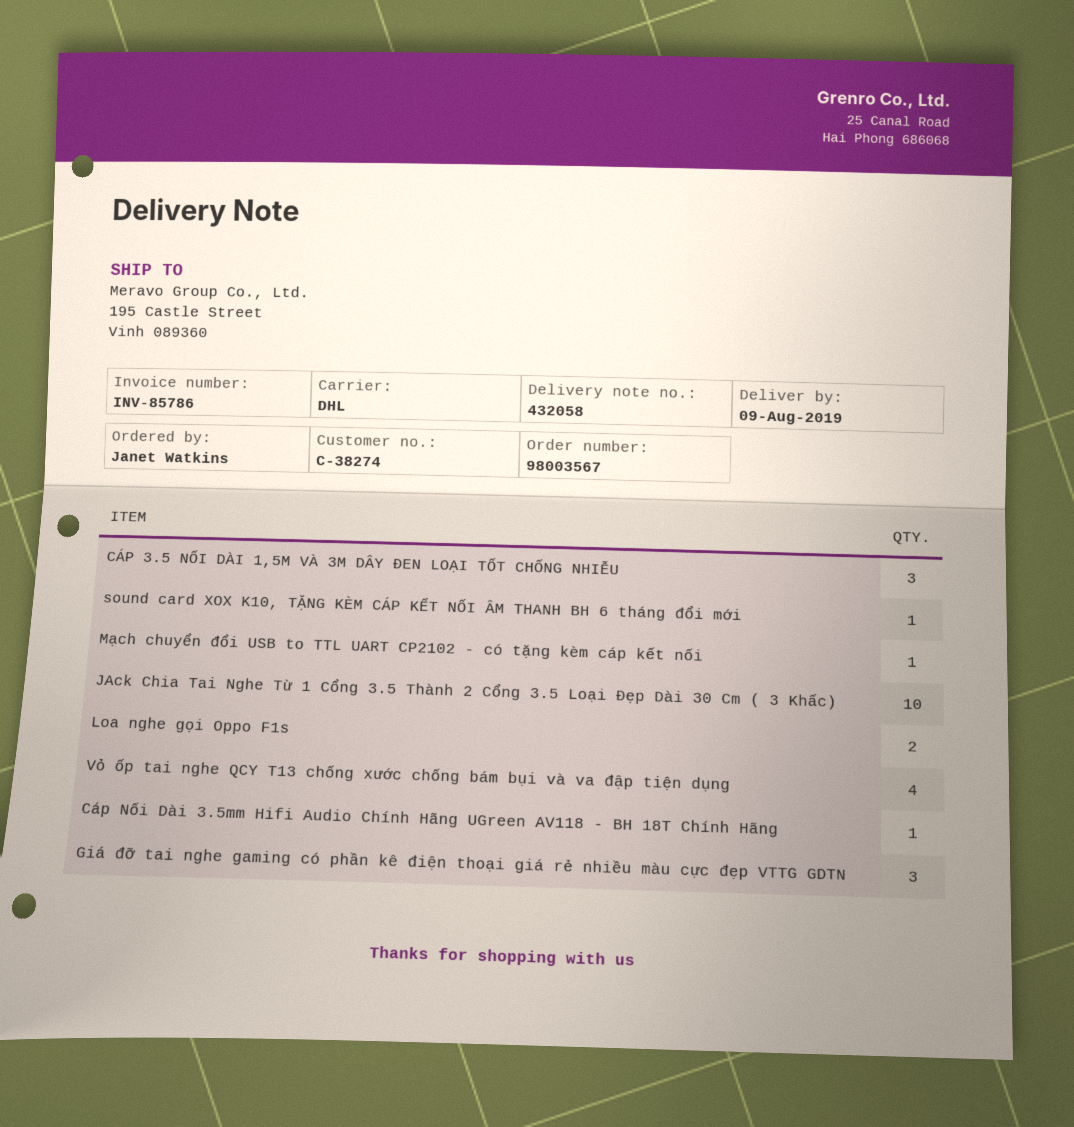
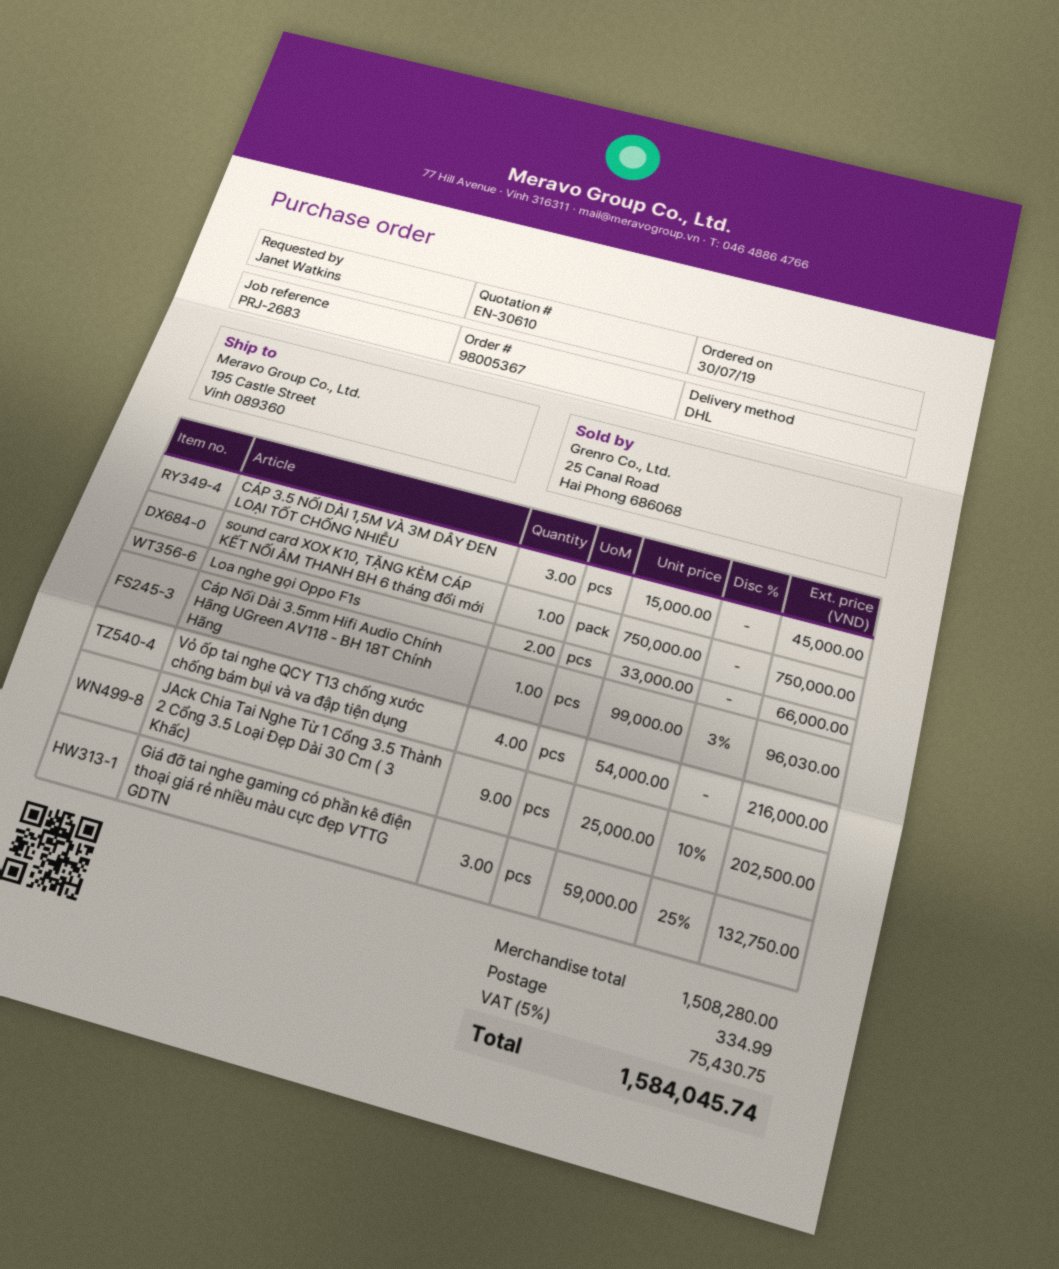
order number: 98003567 -> 98005367
Mạch chuyển đổi USB to TTL UART CP2102 - có tặng kèm cáp kết nối: 1 -> none
JAck Chia Tai Nghe Từ 1 Cổng 3.5 Thành 2 Cổng 3.5 Loại Đẹp Dài 30 Cm ( 3 Khấc): 10 -> 9

